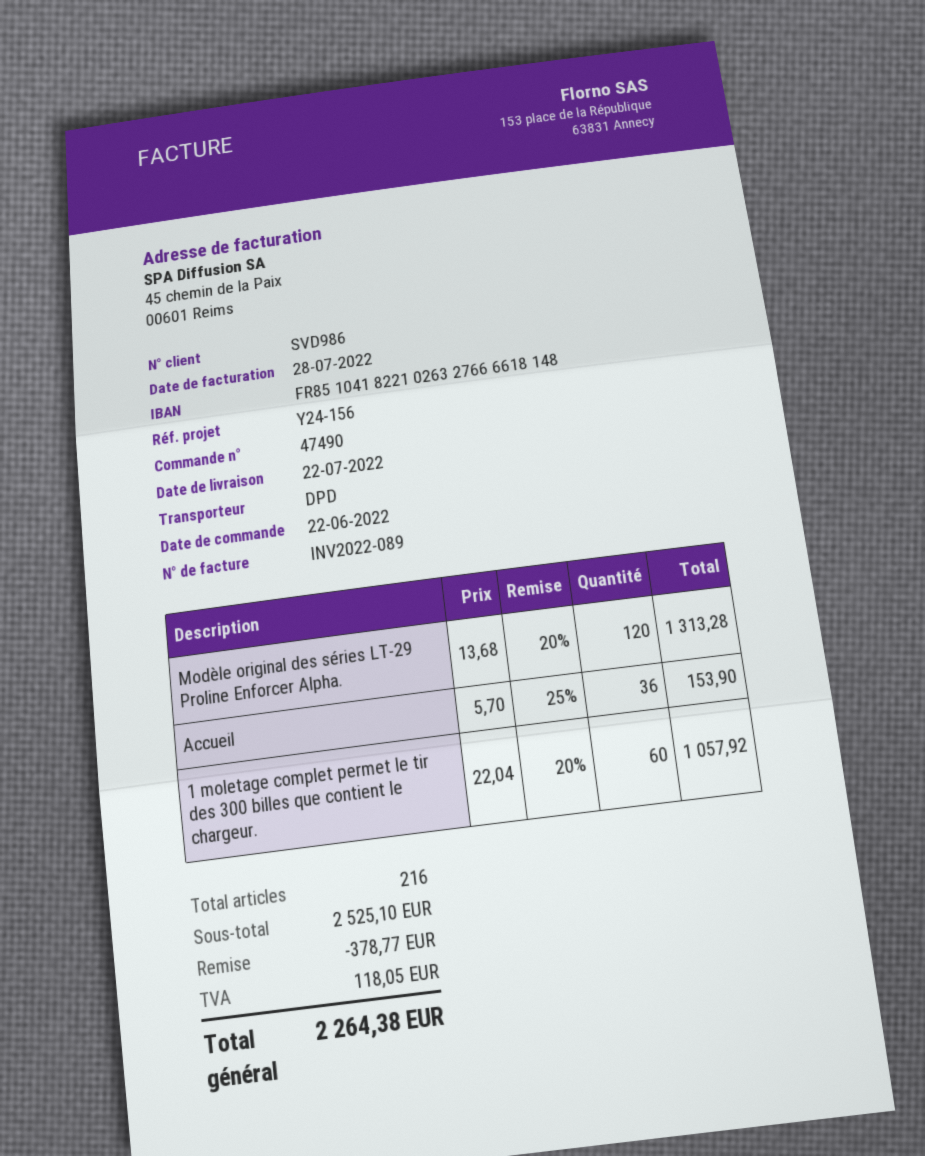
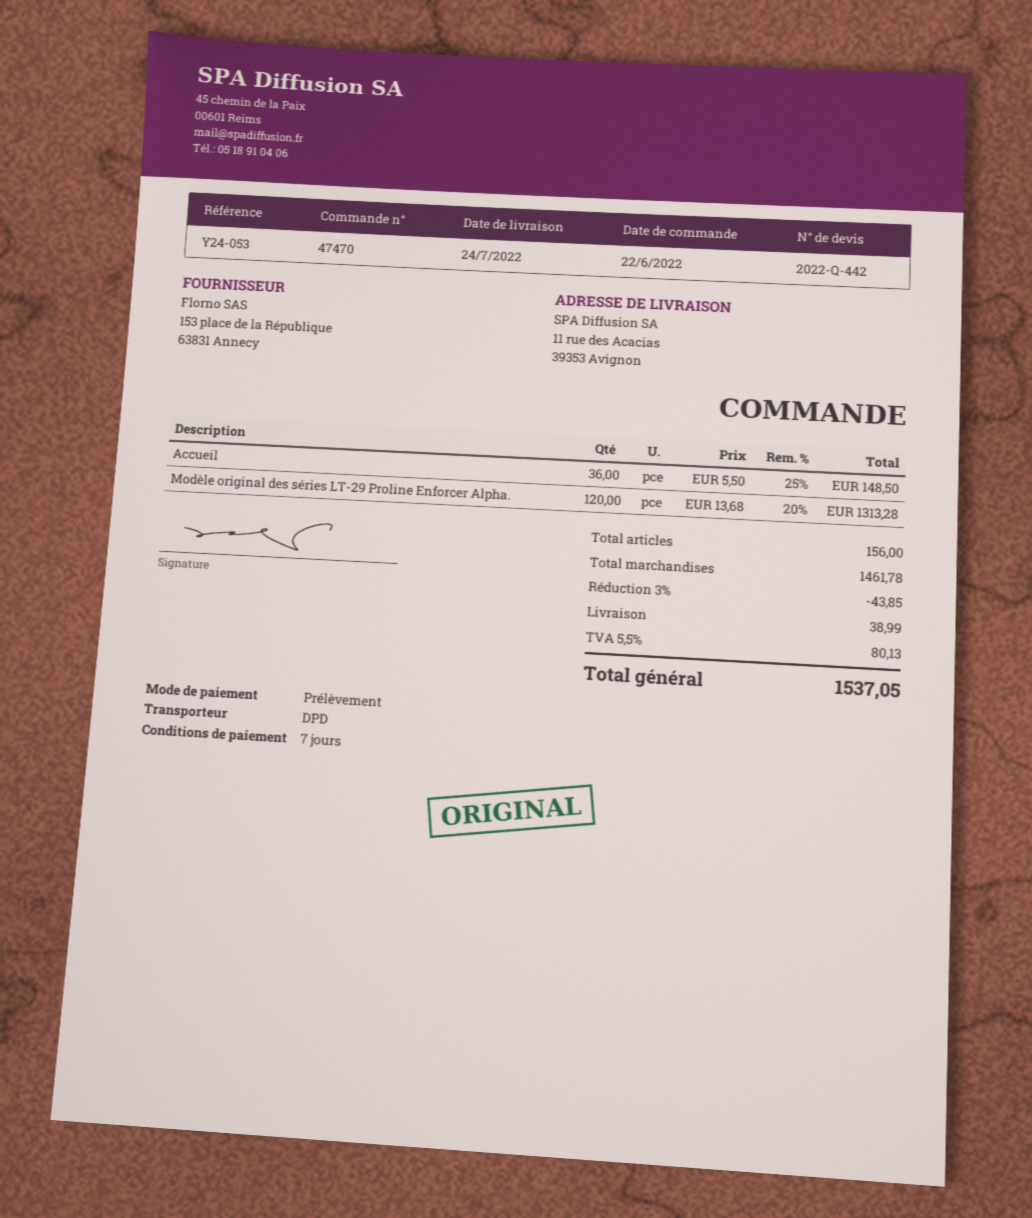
order number: 47490 -> 47470
delivery date: 2022-07-22 -> 2022-07-24
reference: Y24-156 -> Y24-053
Accueil: 36 x 5.70 - 25% = 153.90 -> 36 x 5.50 - 25% = 148.50
1 moletage complet permet le tir des 300 billes que contient le chargeur.: 60 x 22.04 - 20% = 1057.92 -> none
total quantity: 216 -> 156
subtotal: 2525.10 -> 1461.78
discount: 378.77 -> 43.85
shipping: none -> 38.99
tax: 118.05 -> 80.13
total: 2264.38 -> 1537.05

